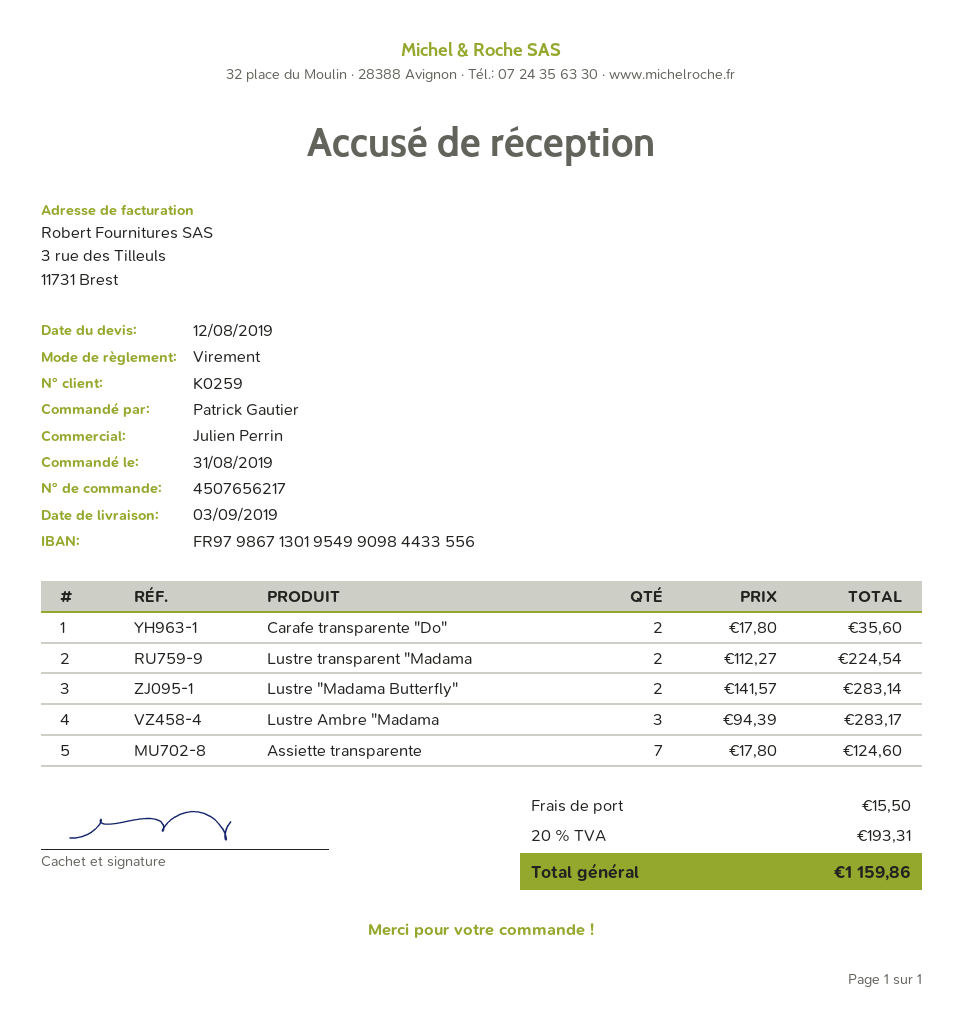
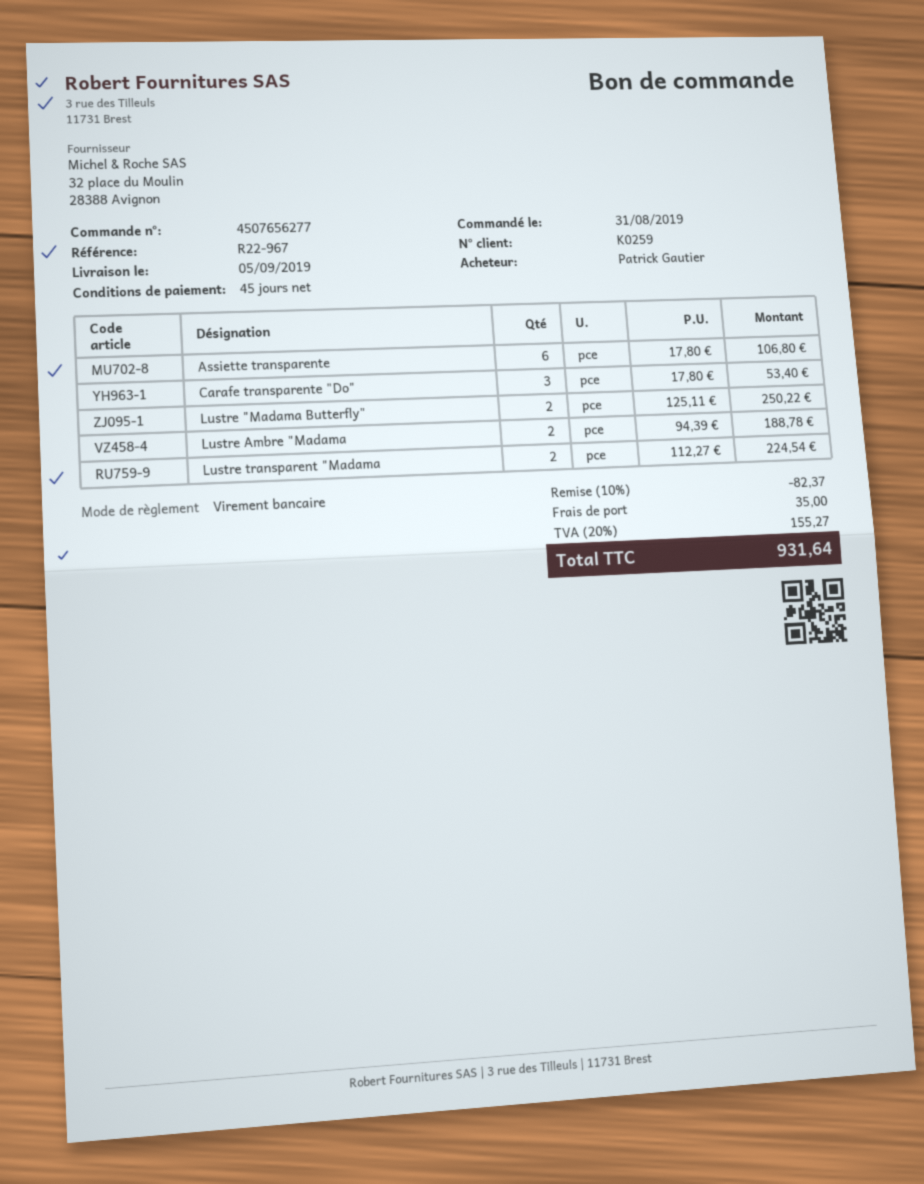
order number: 4507656217 -> 4507656277
delivery date: 2019-09-03 -> 2019-09-05
Carafe transparente "Do": 2 x 17.80 = 35.60 -> 3 x 17.80 = 53.40
Lustre "Madama Butterfly": 2 x 141.57 = 283.14 -> 2 x 125.11 = 250.22
Lustre Ambre "Madama: 3 x 94.39 = 283.17 -> 2 x 94.39 = 188.78
Assiette transparente: 7 x 17.80 = 124.60 -> 6 x 17.80 = 106.80
discount: none -> 10% = 82.37
shipping: 15.50 -> 35.00
tax: 20% = 193.31 -> 20% = 155.27
total: 1159.86 -> 931.64

